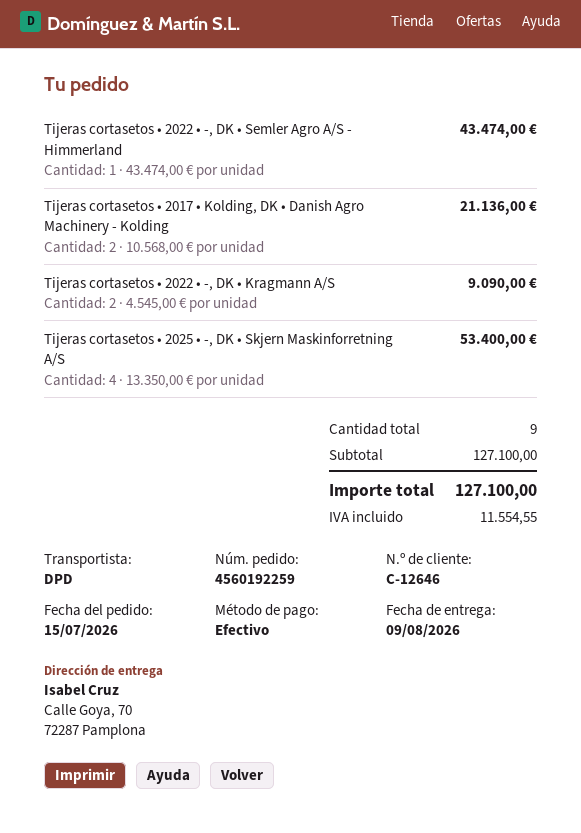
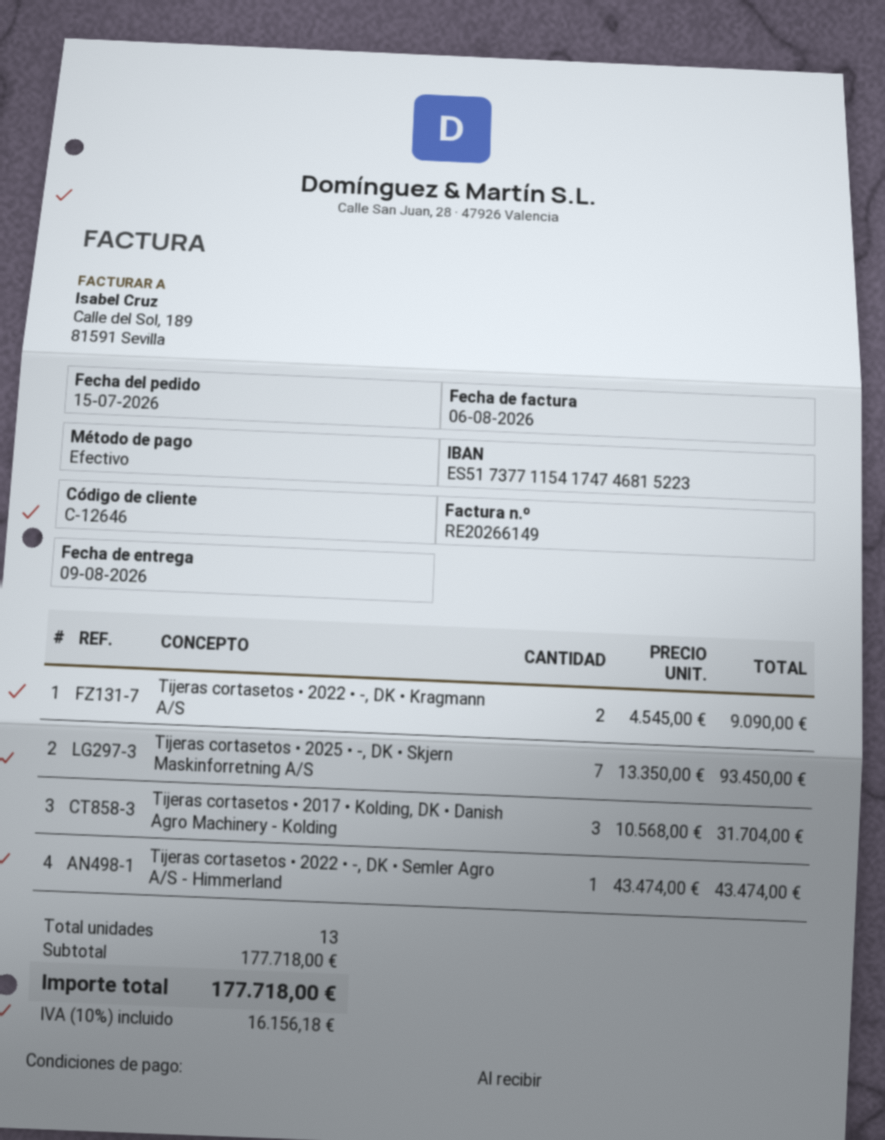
Tijeras cortasetos • 2017 • Kolding, DK • Danish Agro Machinery - Kolding: 2 x 10568.00 = 21136.00 -> 3 x 10568.00 = 31704.00
Tijeras cortasetos • 2025 • -, DK • Skjern Maskinforretning A/S: 4 x 13350.00 = 53400.00 -> 7 x 13350.00 = 93450.00
total quantity: 9 -> 13
subtotal: 127100.00 -> 177718.00
tax: 11554.55 -> 16156.18
total: 127100.00 -> 177718.00

